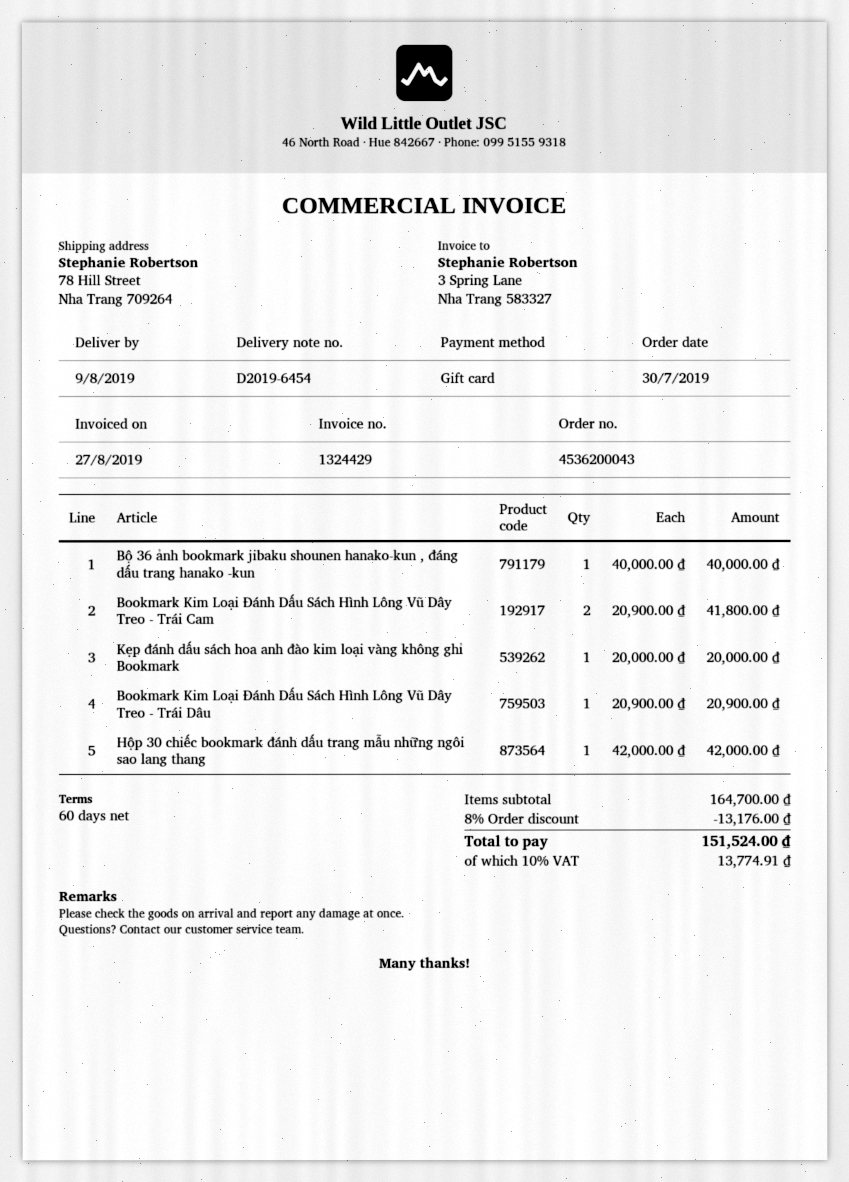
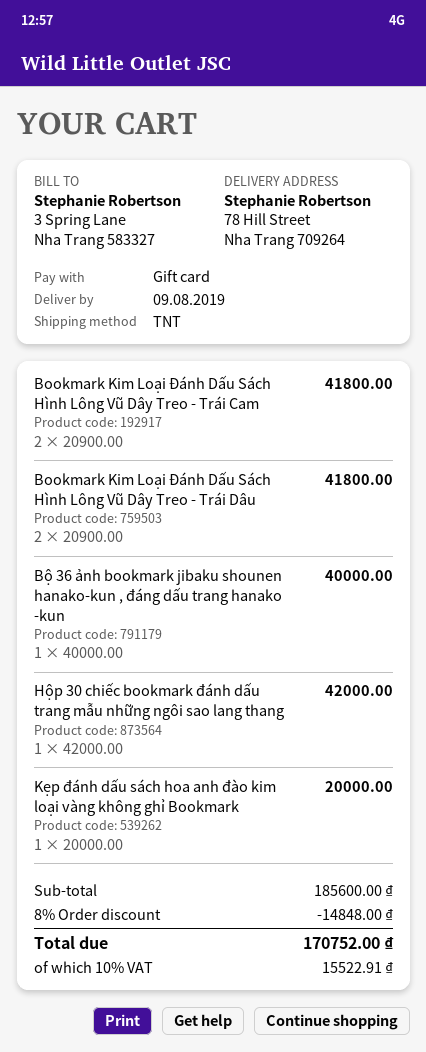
Bookmark Kim Loại Đánh Dấu Sách Hình Lông Vũ Dây Treo - Trái Dâu: 1 x 20900.00 = 20900.00 -> 2 x 20900.00 = 41800.00
subtotal: 164700.00 -> 185600.00
discount: 8% = 13176.00 -> 8% = 14848.00
tax: 10% = 13774.91 -> 10% = 15522.91
total: 151524.00 -> 170752.00

